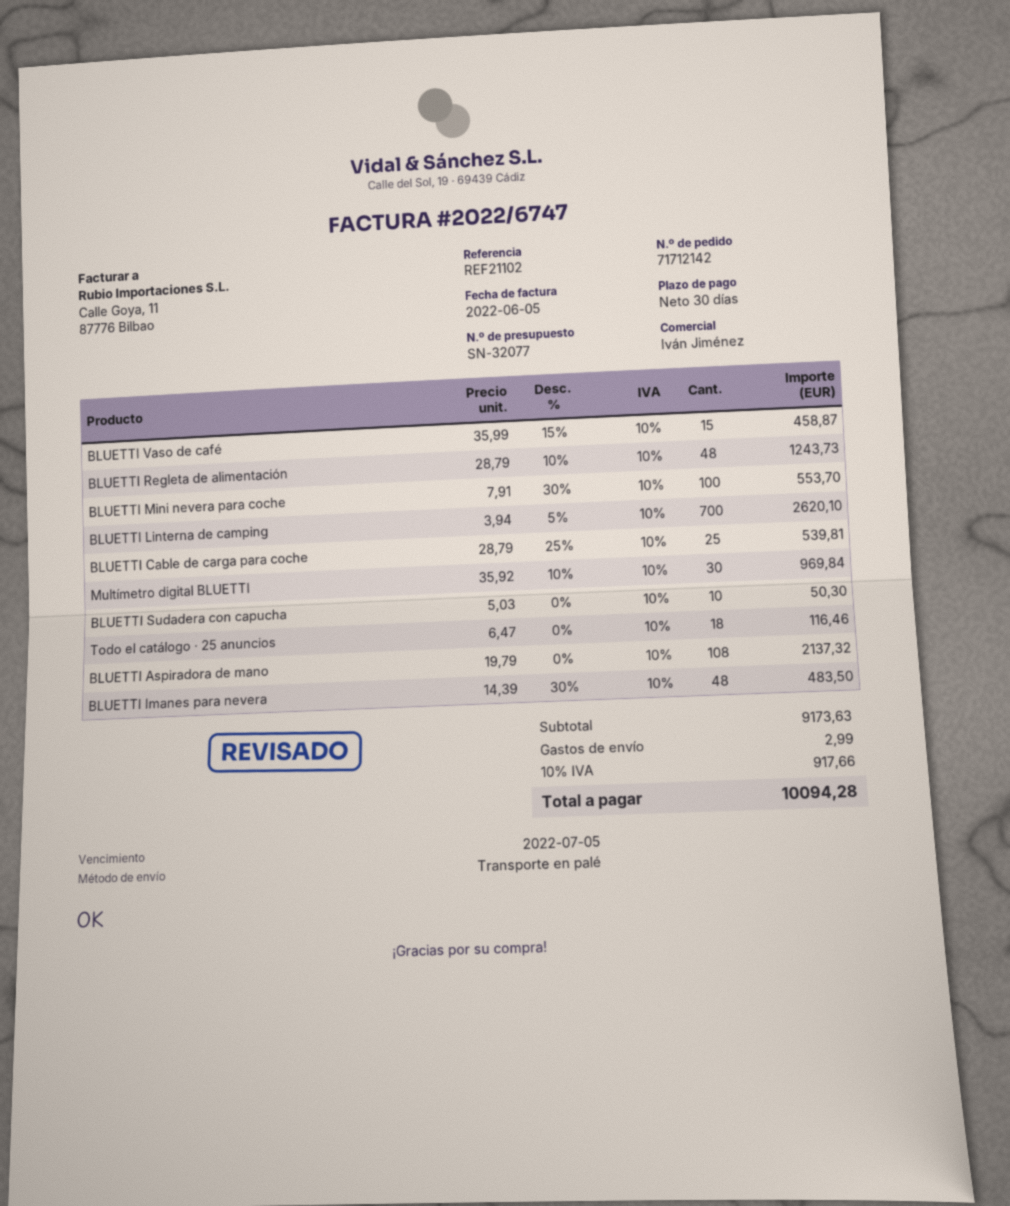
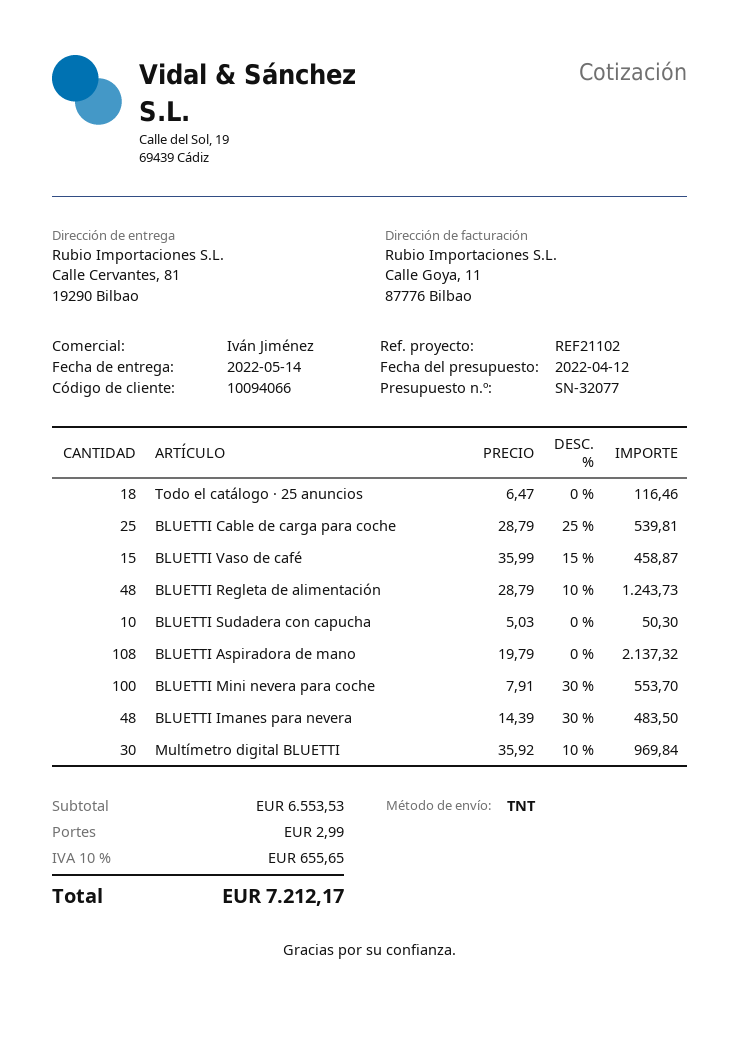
shipping method: pallet freight -> TNT
BLUETTI Linterna de camping: 700 x 3.94 - 5% = 2620.10 -> none
subtotal: 9173.63 -> 6553.53
tax: 10% = 917.66 -> 10% = 655.65
total: 10094.28 -> 7212.17

